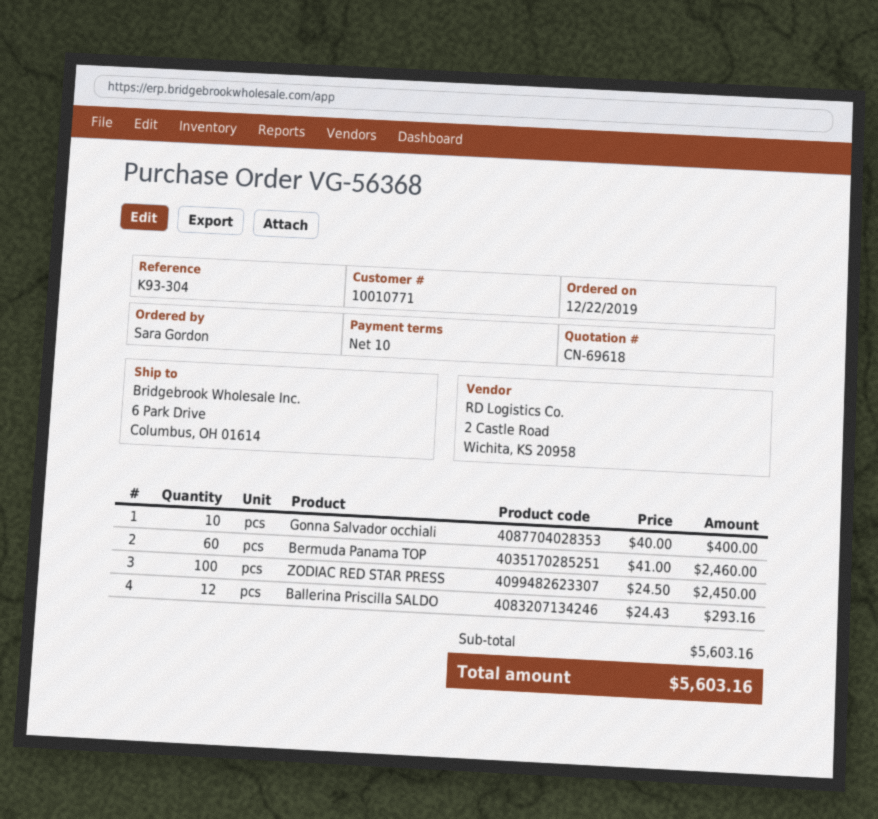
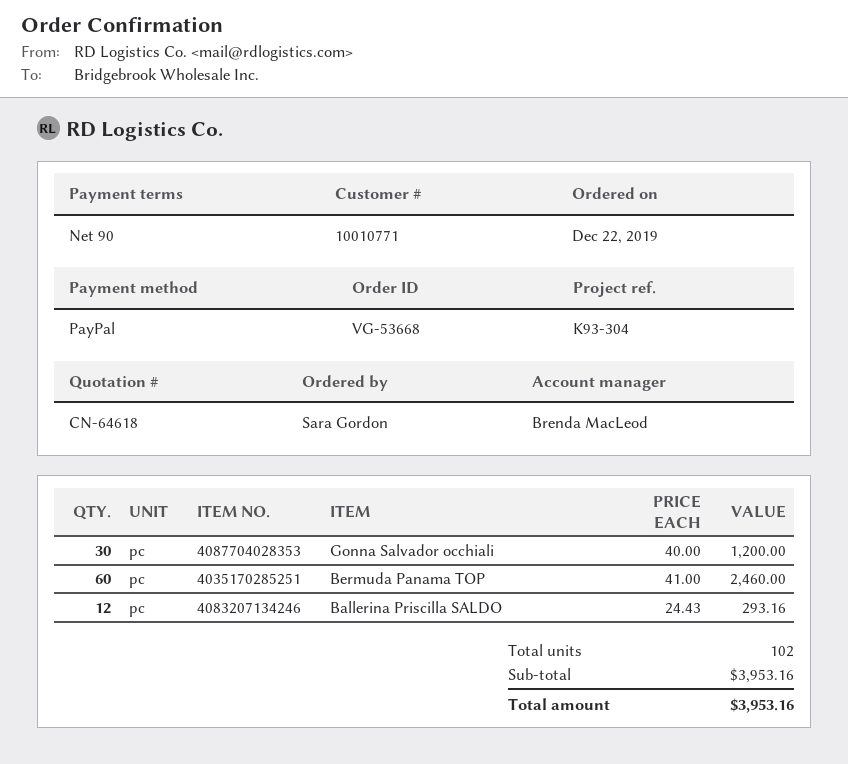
quote number: CN-69618 -> CN-64618
order number: VG-56368 -> VG-53668
payment terms: 10 days -> 90 days
Gonna Salvador occhiali: 10 x 40.00 = 400.00 -> 30 x 40.00 = 1200.00
ZODIAC RED STAR PRESS: 100 x 24.50 = 2450.00 -> none
subtotal: 5603.16 -> 3953.16
total: 5603.16 -> 3953.16

